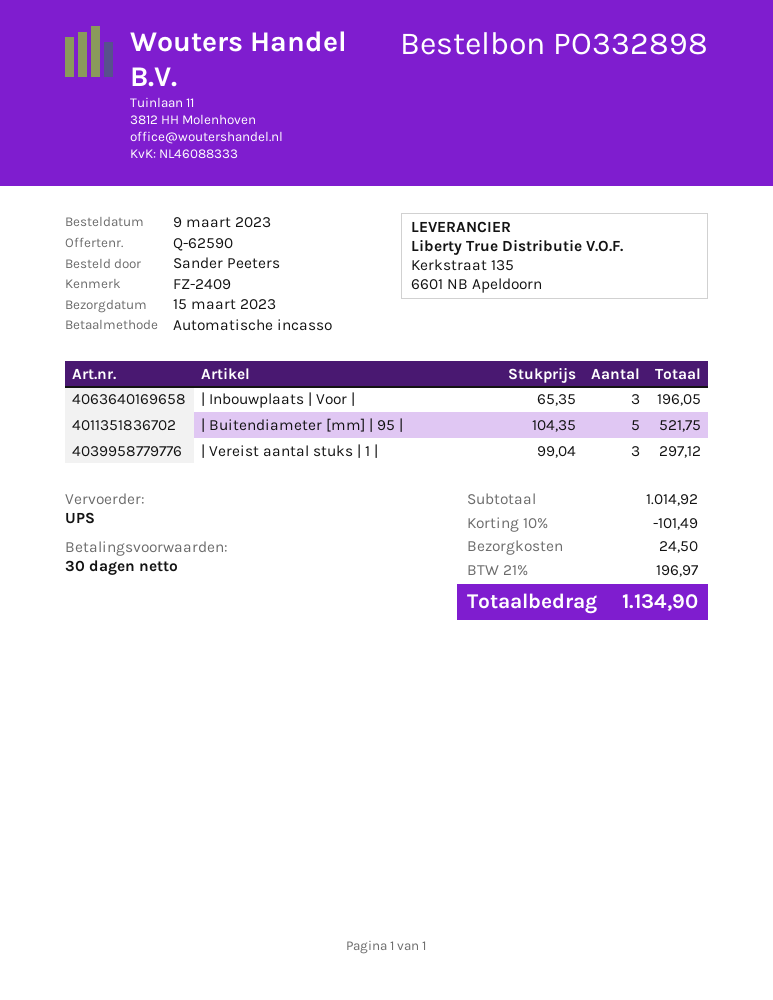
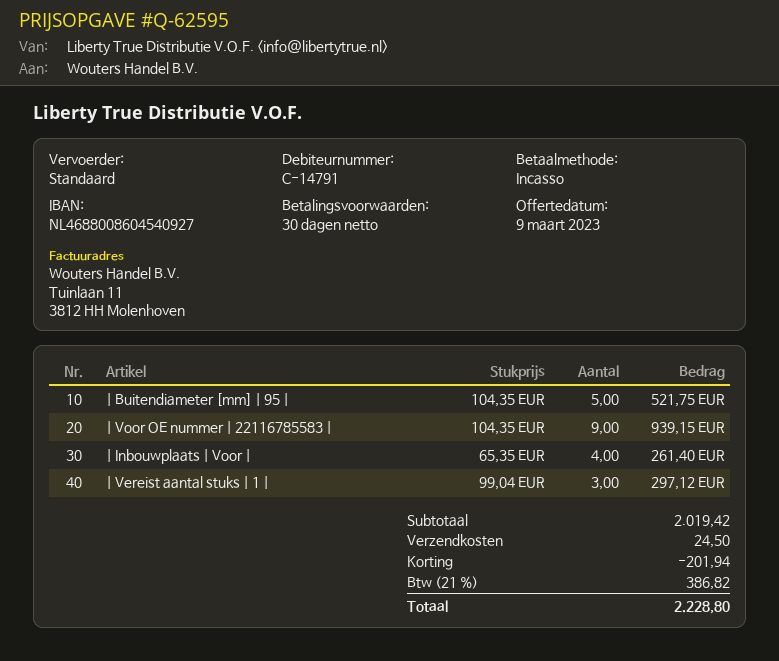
quote number: Q-62590 -> Q-62595
shipping method: UPS -> standard
| Inbouwplaats | Voor |: 3 x 65.35 = 196.05 -> 4 x 65.35 = 261.40
| Voor OE nummer | 22116785583 |: none -> 9 x 104.35 = 939.15
subtotal: 1014.92 -> 2019.42
discount: 101.49 -> 201.94
tax: 21% = 196.97 -> 21% = 386.82
total: 1134.90 -> 2228.80

